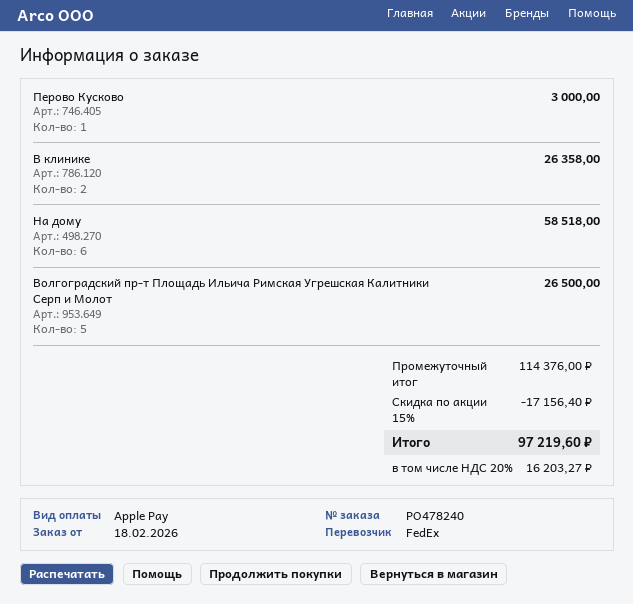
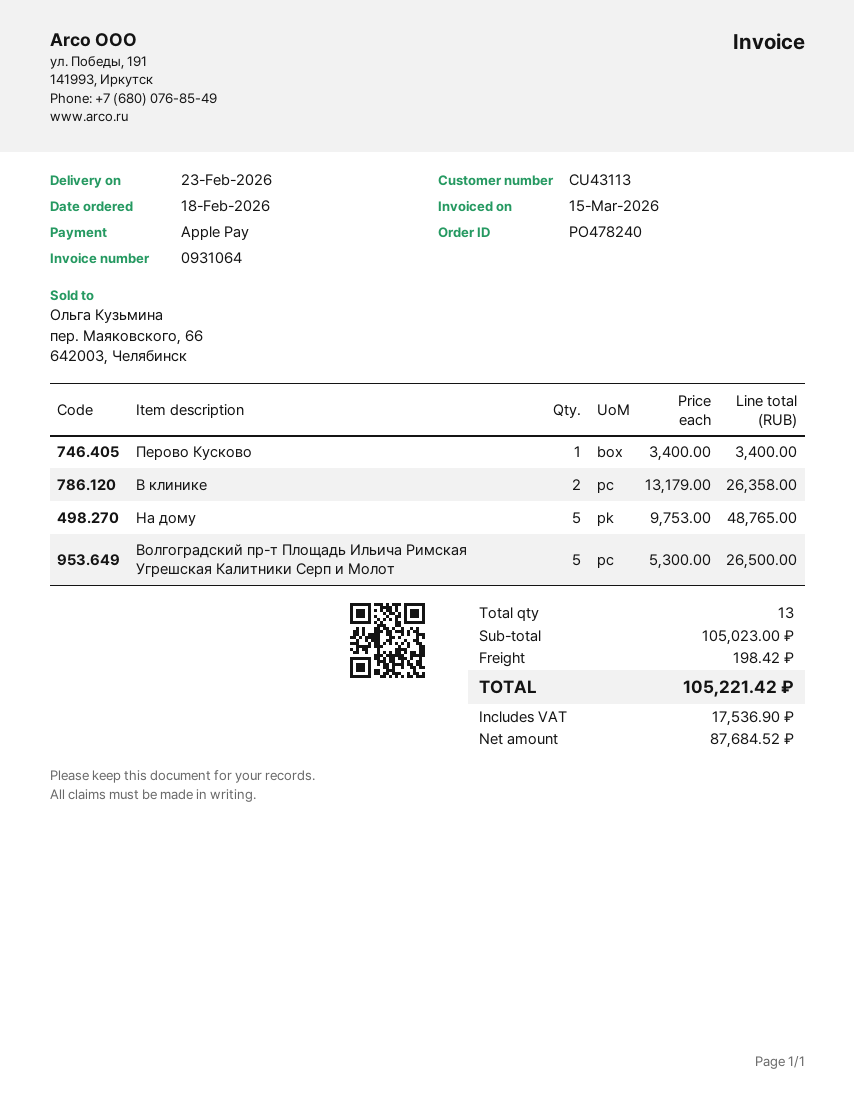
Перово Кусково: 1 for 3000.00 -> 1 for 3400.00
На дому: 6 for 58518.00 -> 5 for 48765.00
subtotal: 114376.00 -> 105023.00
discount: 15% = 17156.40 -> none
shipping: none -> 198.42
tax: 16203.27 -> 17536.90
total: 97219.60 -> 105221.42

